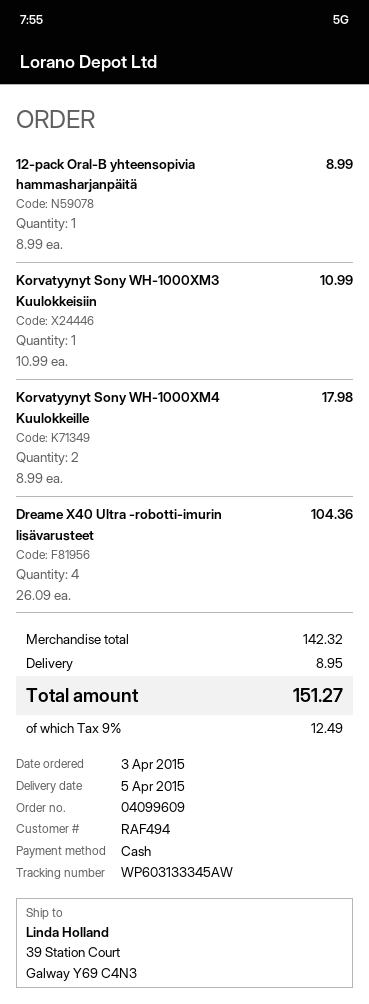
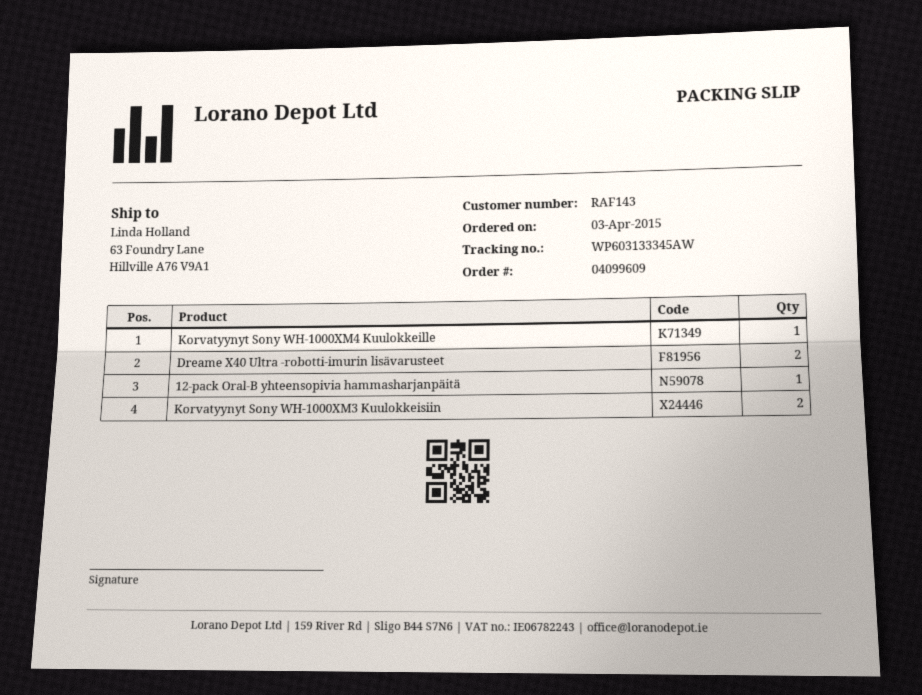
customer number: RAF494 -> RAF143
ship to: 39 Station Court, Galway Y69 C4N3 -> 63 Foundry Lane, Hillville A76 V9A1
Korvatyynyt Sony WH-1000XM3 Kuulokkeisiin: 1 -> 2
Korvatyynyt Sony WH-1000XM4 Kuulokkeille: 2 -> 1
Dreame X40 Ultra -robotti-imurin lisävarusteet: 4 -> 2

